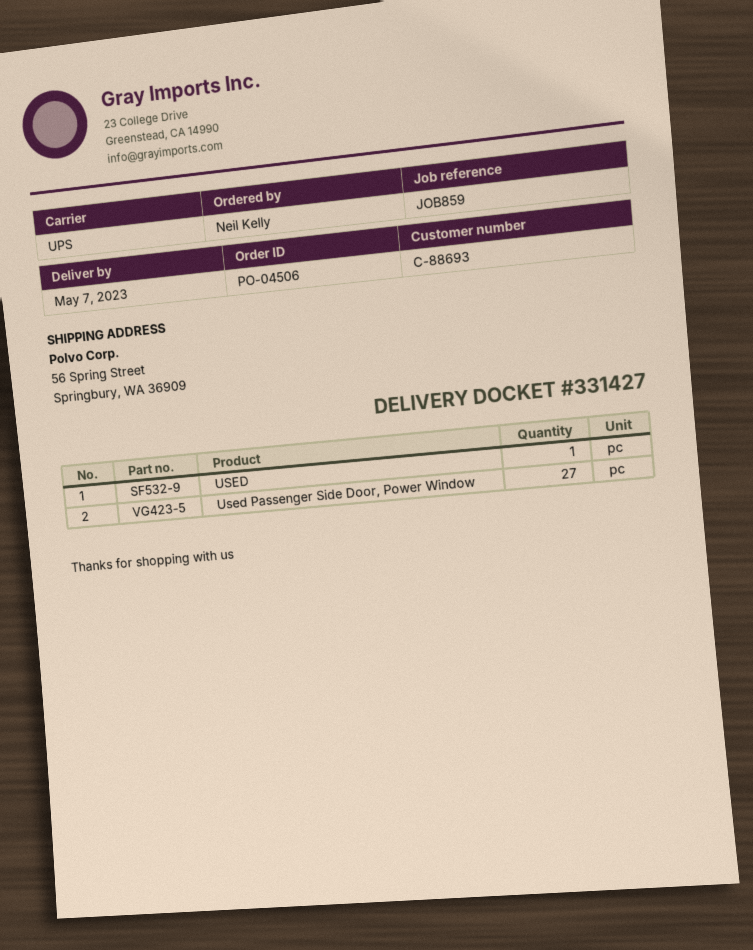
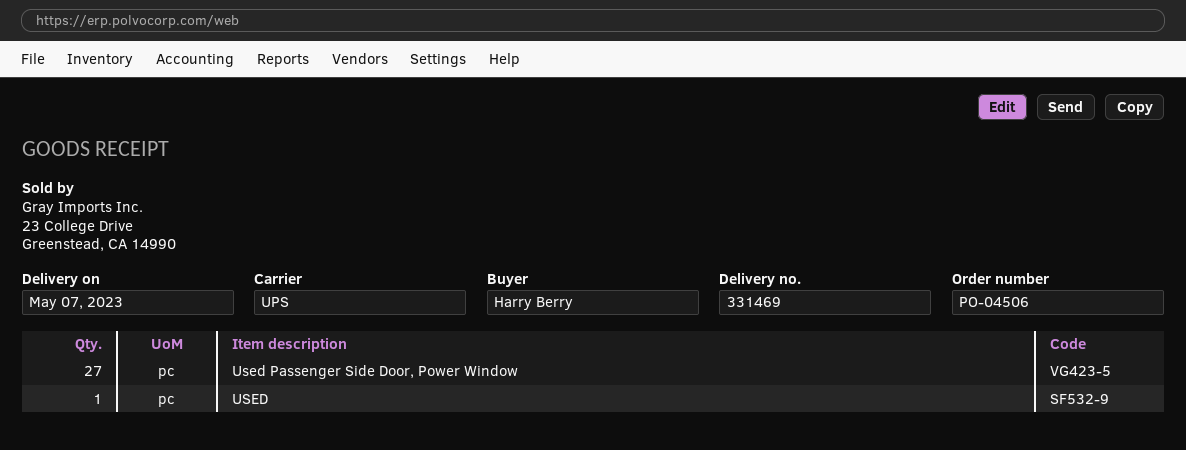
delivery note number: 331427 -> 331469
ordered by: Neil Kelly -> Harry Berry

